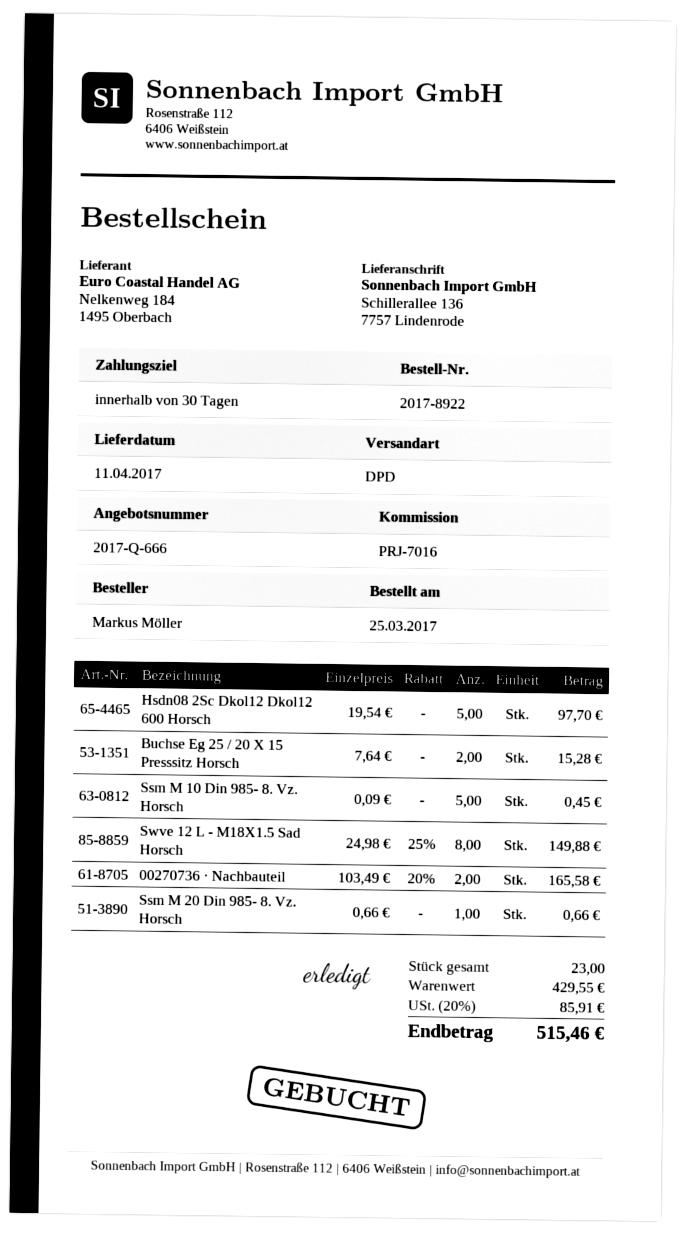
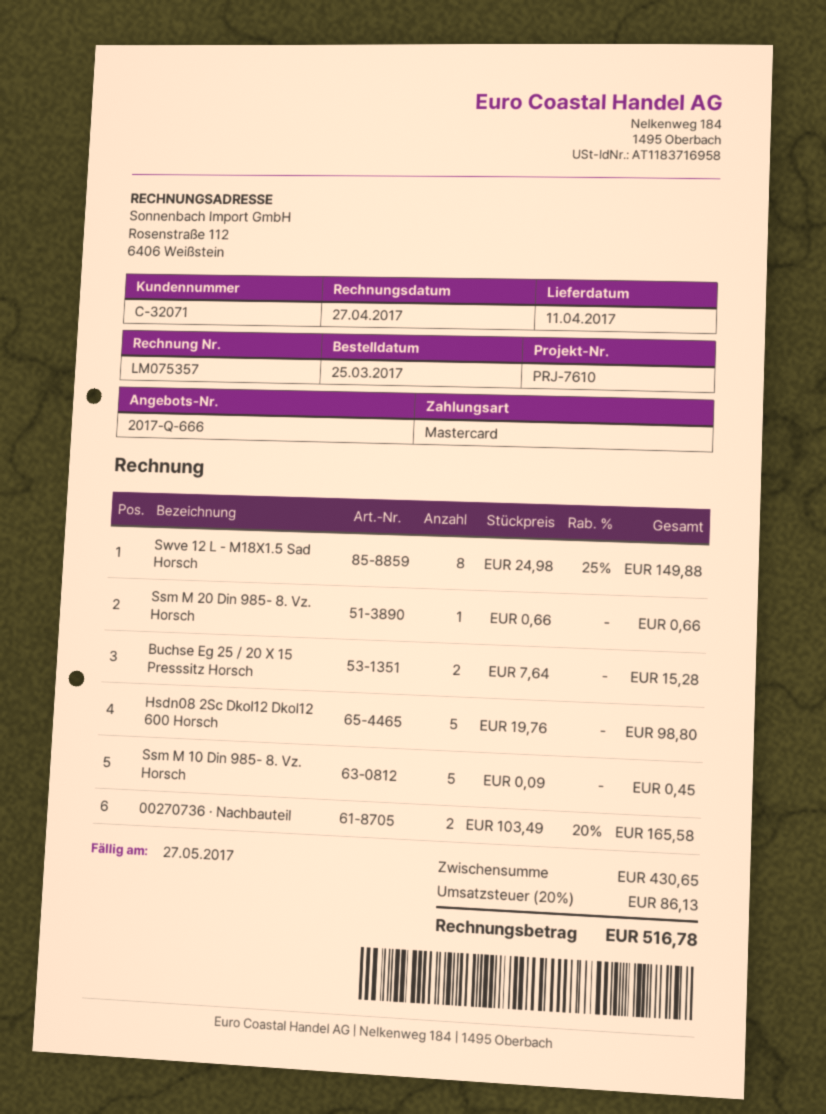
reference: PRJ-7016 -> PRJ-7610
Hsdn08 2Sc Dkol12 Dkol12 600 Horsch: 5 x 19.54 = 97.70 -> 5 x 19.76 = 98.80
subtotal: 429.55 -> 430.65
tax: 20% = 85.91 -> 20% = 86.13
total: 515.46 -> 516.78

